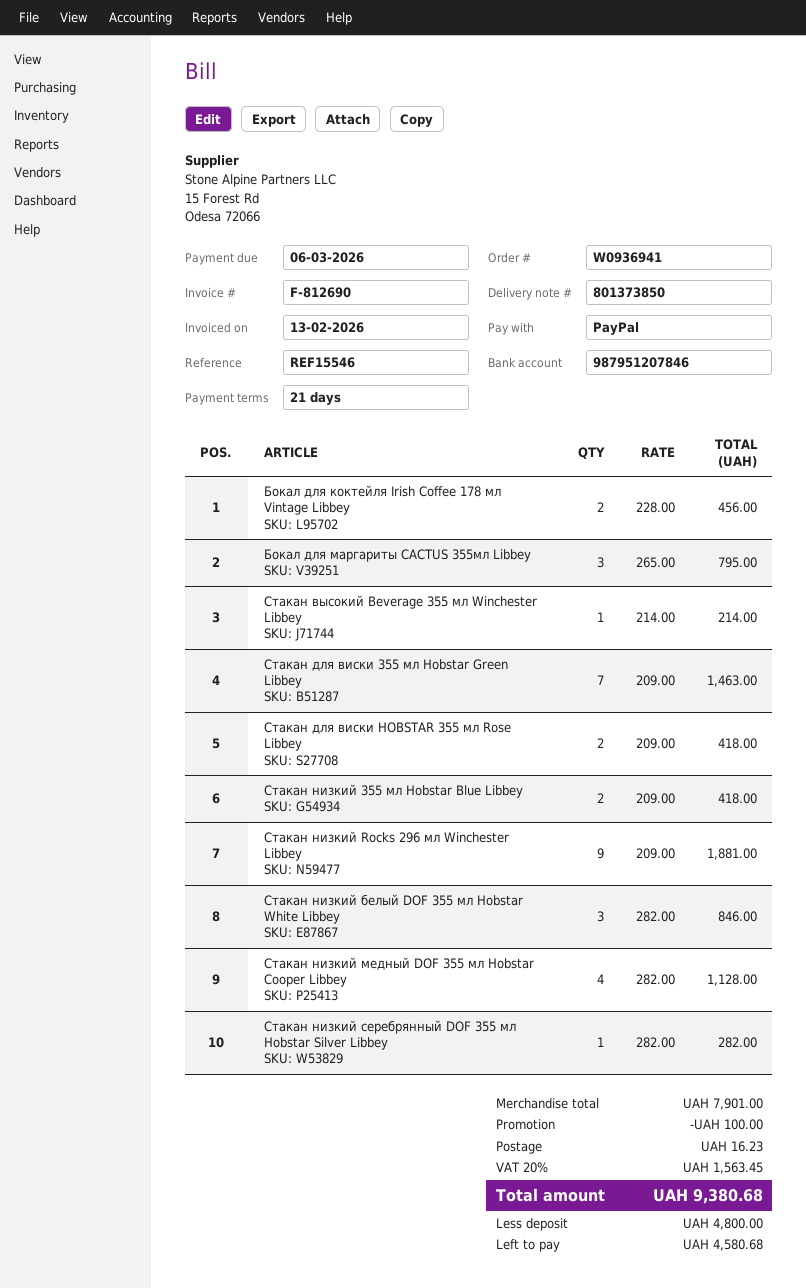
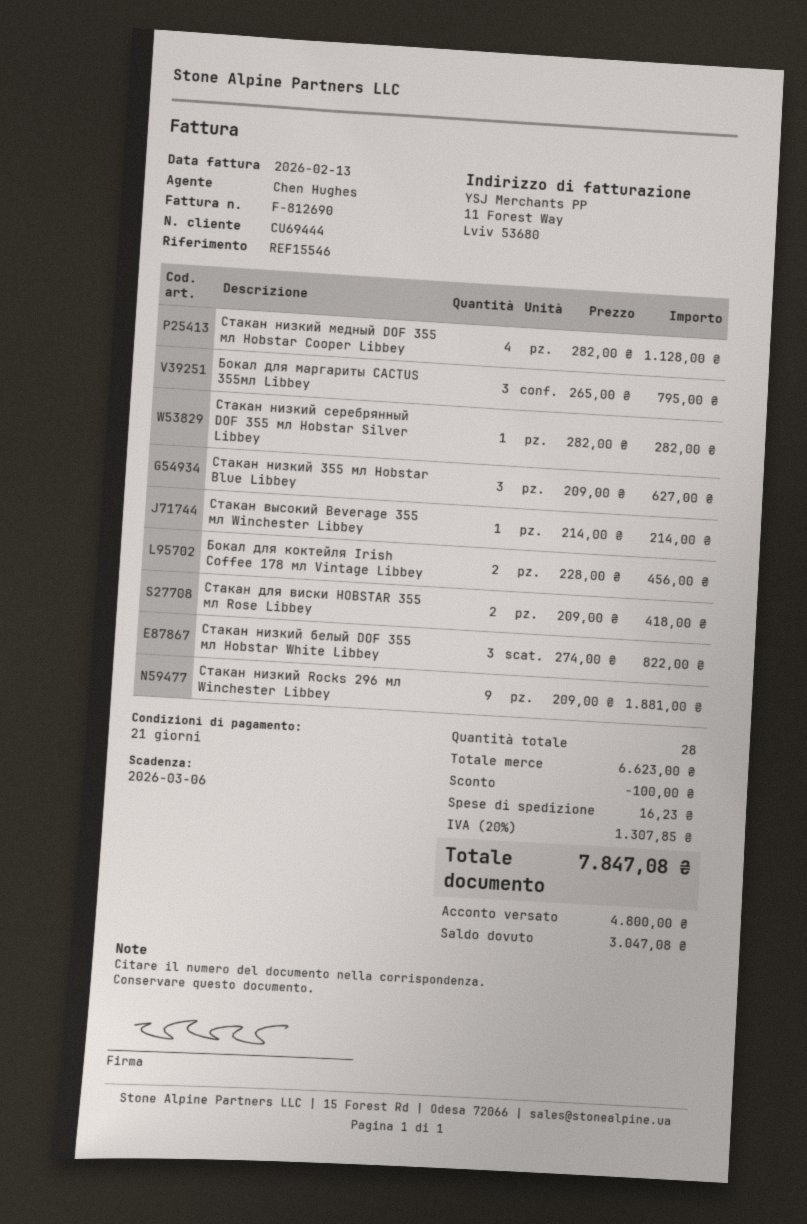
Стакан для виски 355 мл Hobstar Green Libbey: 7 x 209.00 = 1463.00 -> none
Стакан низкий 355 мл Hobstar Blue Libbey: 2 x 209.00 = 418.00 -> 3 x 209.00 = 627.00
Стакан низкий белый DOF 355 мл Hobstar White Libbey: 3 x 282.00 = 846.00 -> 3 x 274.00 = 822.00
subtotal: 7901.00 -> 6623.00
tax: 20% = 1563.45 -> 20% = 1307.85
total: 9380.68 -> 7847.08
balance: 4580.68 -> 3047.08

